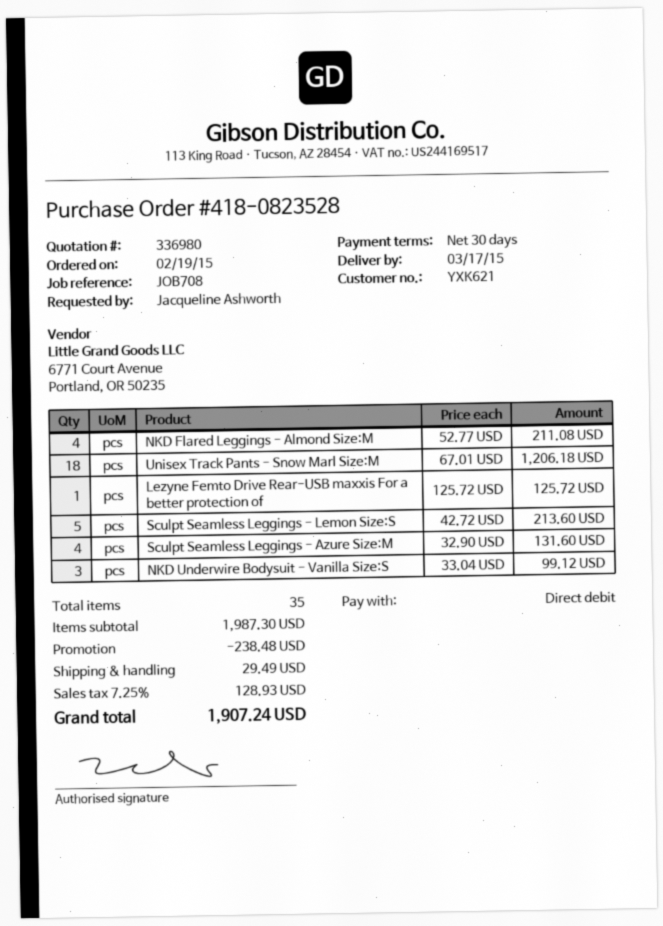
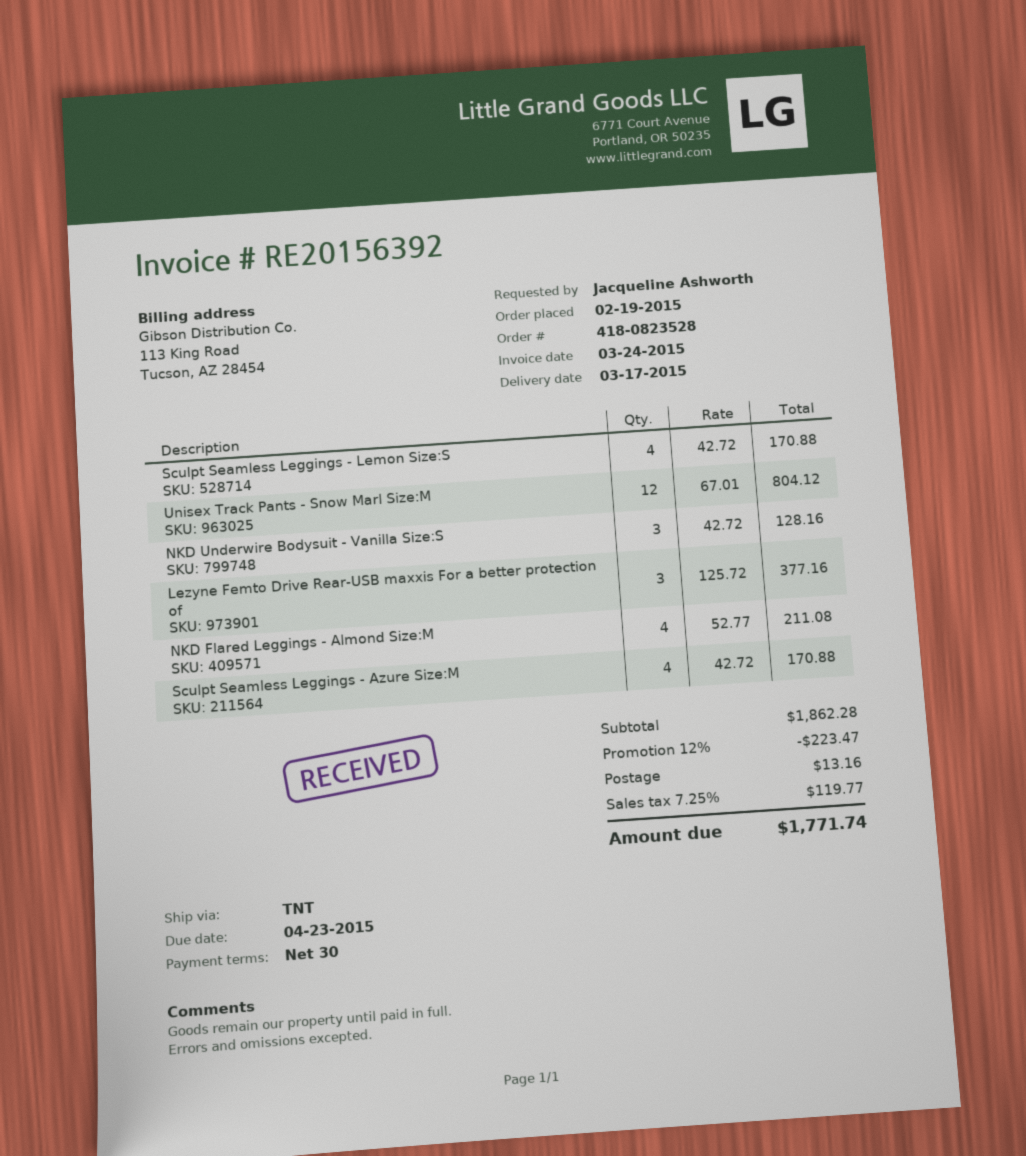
Unisex Track Pants - Snow Marl Size:M: 18 x 67.01 = 1206.18 -> 12 x 67.01 = 804.12
Lezyne Femto Drive Rear-USB maxxis For a better protection of: 1 x 125.72 = 125.72 -> 3 x 125.72 = 377.16
Sculpt Seamless Leggings - Lemon Size:S: 5 x 42.72 = 213.60 -> 4 x 42.72 = 170.88
Sculpt Seamless Leggings - Azure Size:M: 4 x 32.90 = 131.60 -> 4 x 42.72 = 170.88
NKD Underwire Bodysuit - Vanilla Size:S: 3 x 33.04 = 99.12 -> 3 x 42.72 = 128.16
subtotal: 1987.30 -> 1862.28
discount: 238.48 -> 223.47
shipping: 29.49 -> 13.16
tax: 7.25% = 128.93 -> 7.25% = 119.77
total: 1907.24 -> 1771.74

